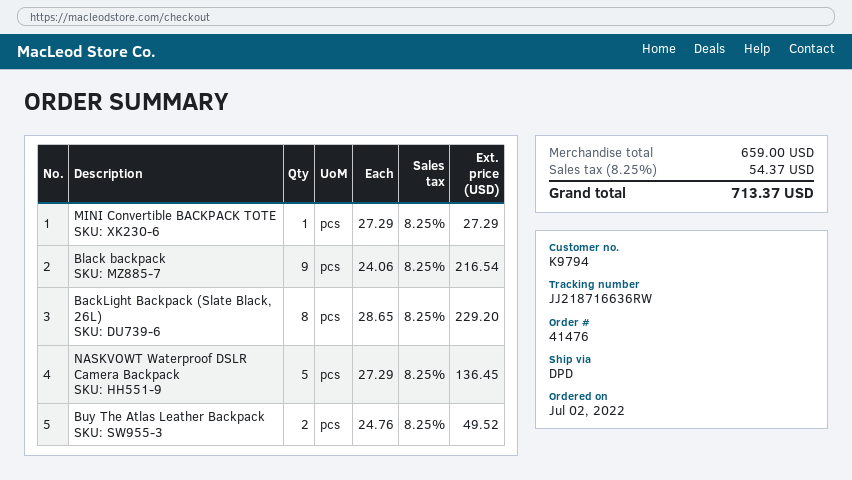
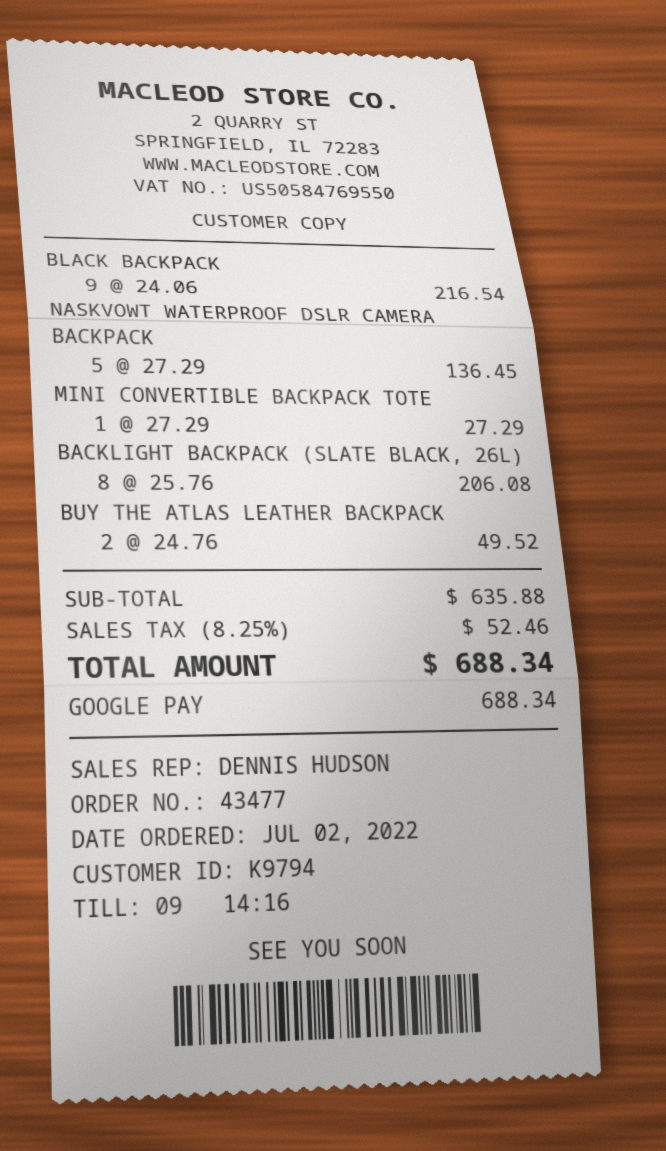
order number: 41476 -> 43477
BackLight Backpack (Slate Black, 26L): 8 x 28.65 = 229.20 -> 8 x 25.76 = 206.08
subtotal: 659.00 -> 635.88
tax: 8.25% = 54.37 -> 8.25% = 52.46
total: 713.37 -> 688.34

